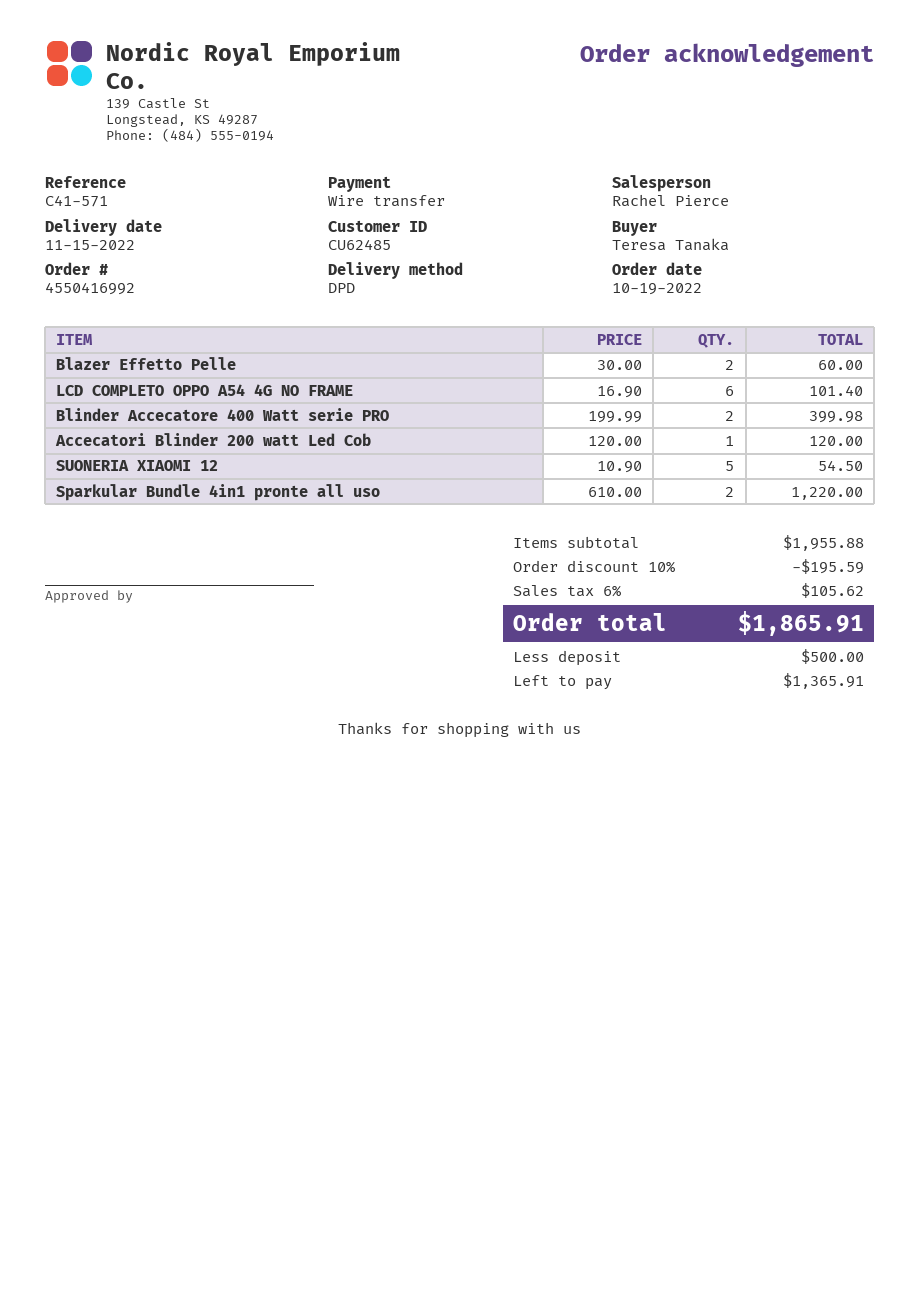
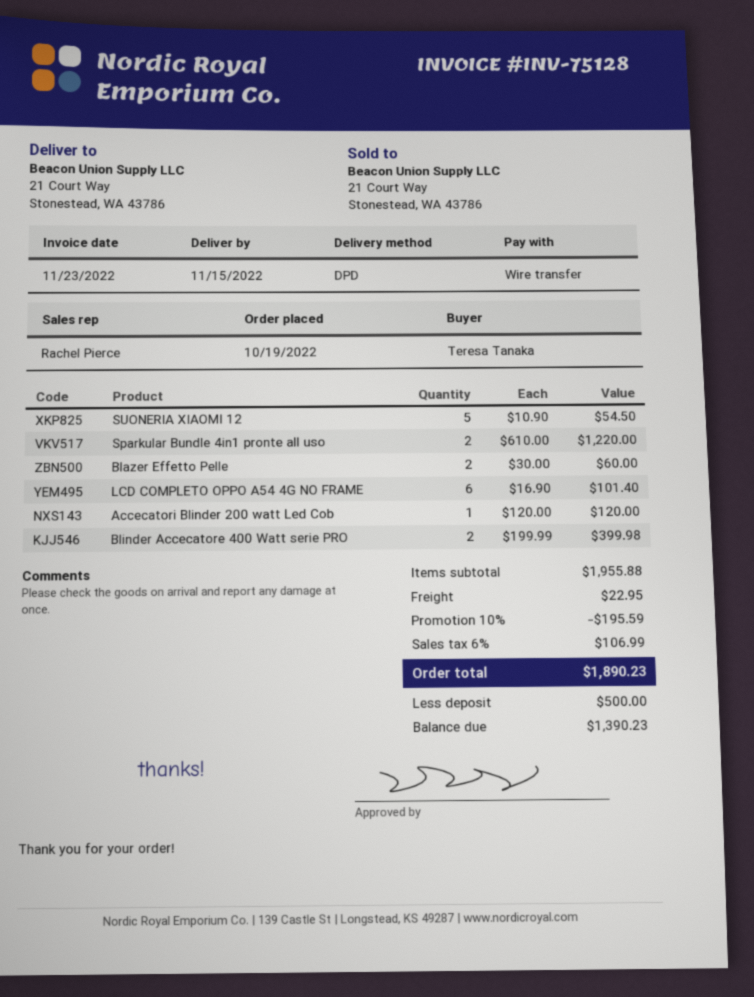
shipping: none -> 22.95
tax: 6% = 105.62 -> 6% = 106.99
total: 1865.91 -> 1890.23
balance: 1365.91 -> 1390.23

